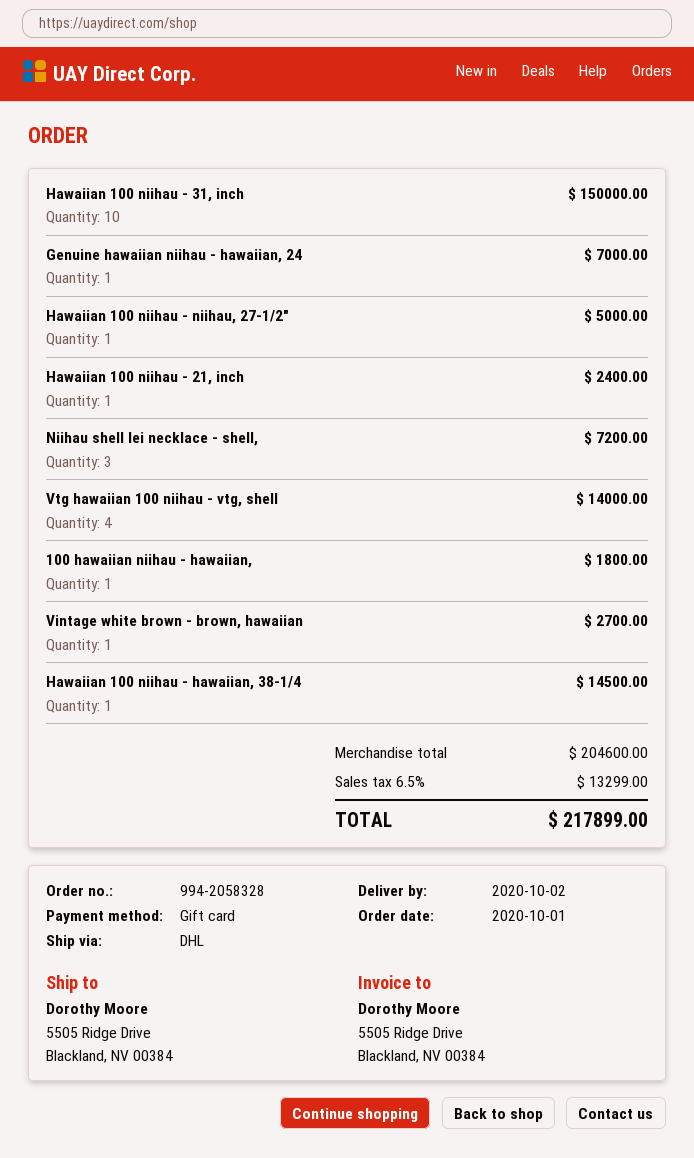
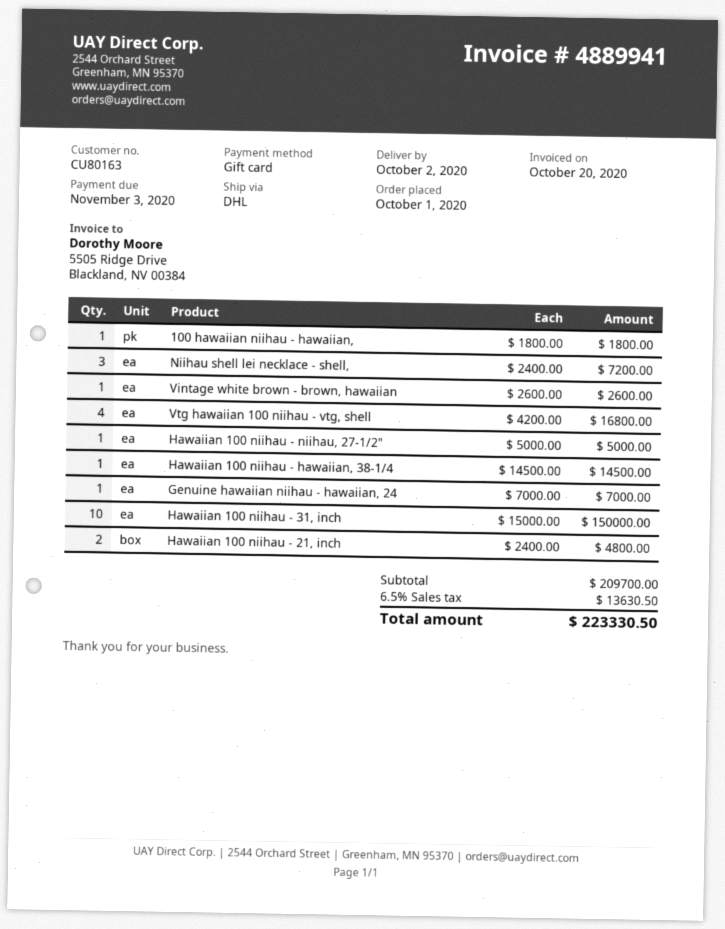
Hawaiian 100 niihau - 21, inch: 1 for 2400.00 -> 2 for 4800.00
Vtg hawaiian 100 niihau - vtg, shell: 4 for 14000.00 -> 4 for 16800.00
Vintage white brown - brown, hawaiian: 1 for 2700.00 -> 1 for 2600.00
subtotal: 204600.00 -> 209700.00
tax: 6.5% = 13299.00 -> 6.5% = 13630.50
total: 217899.00 -> 223330.50

